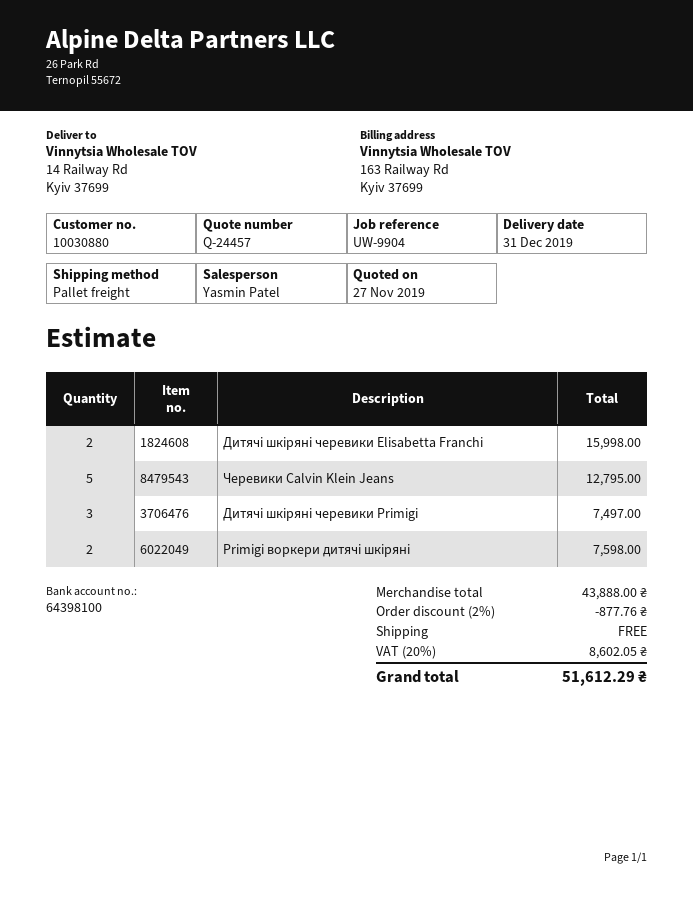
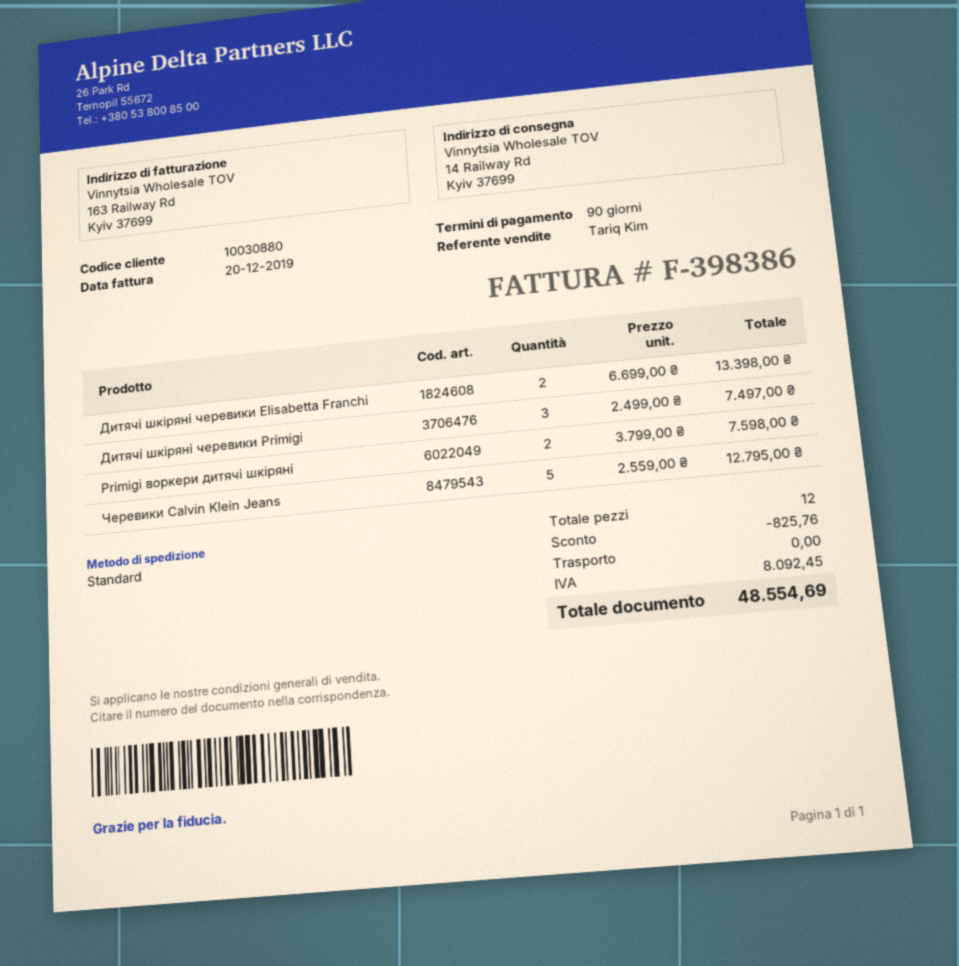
sales rep: Yasmin Patel -> Tariq Kim
shipping method: pallet freight -> standard
Дитячі шкіряні черевики Elisabetta Franchi: 2 for 15998.00 -> 2 for 13398.00
discount: 877.76 -> 825.76
tax: 8602.05 -> 8092.45
total: 51612.29 -> 48554.69

